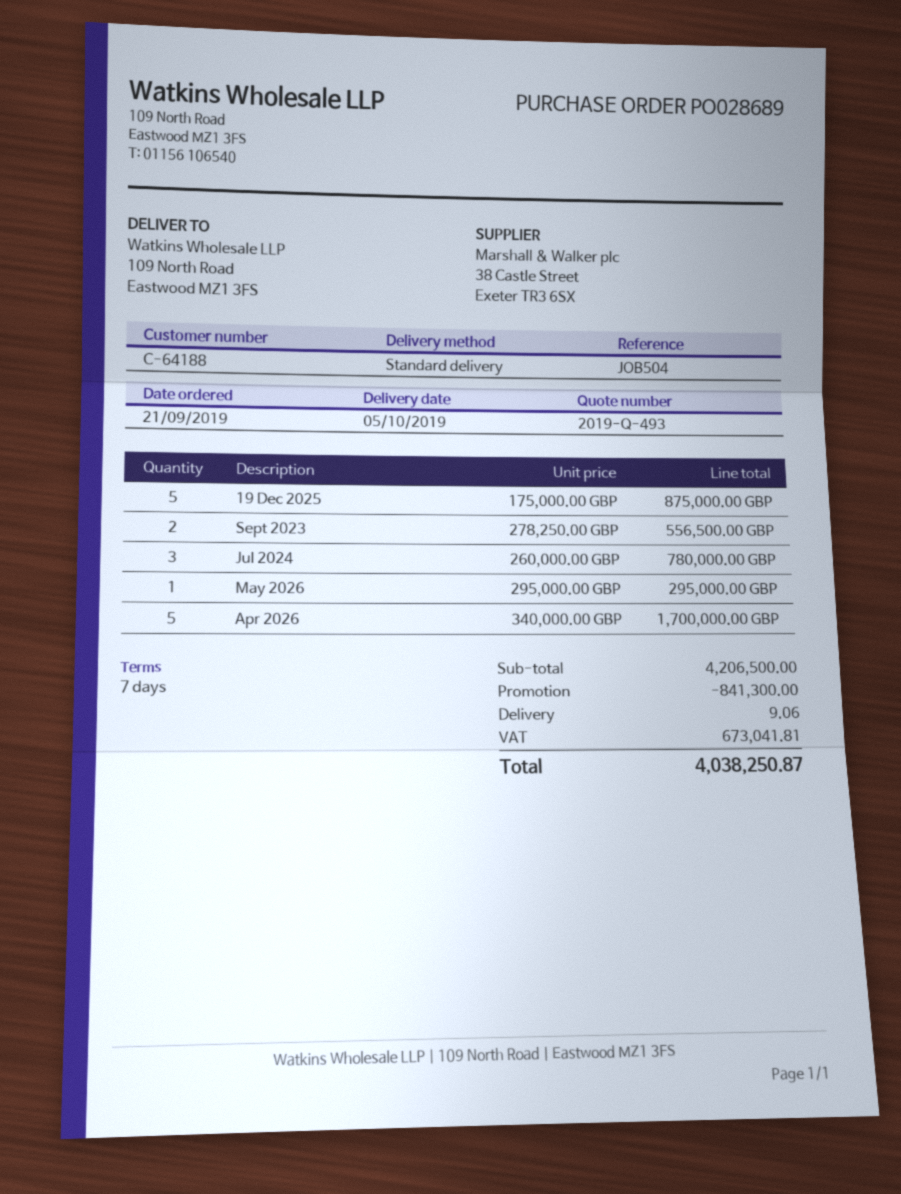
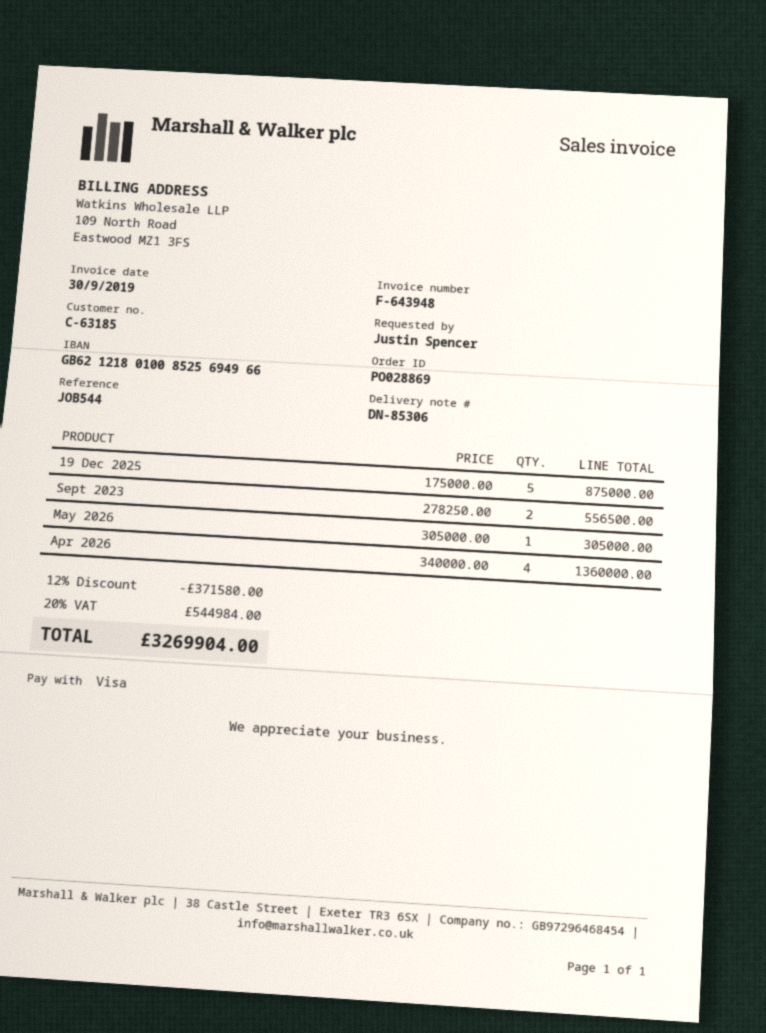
order number: PO028689 -> PO028869
customer number: C-64188 -> C-63185
reference: JOB504 -> JOB544
Jul 2024: 3 x 260000.00 = 780000.00 -> none
May 2026: 1 x 295000.00 = 295000.00 -> 1 x 305000.00 = 305000.00
Apr 2026: 5 x 340000.00 = 1700000.00 -> 4 x 340000.00 = 1360000.00
discount: 841300.00 -> 371580.00
shipping: 9.06 -> none
tax: 673041.81 -> 544984.00
total: 4038250.87 -> 3269904.00

